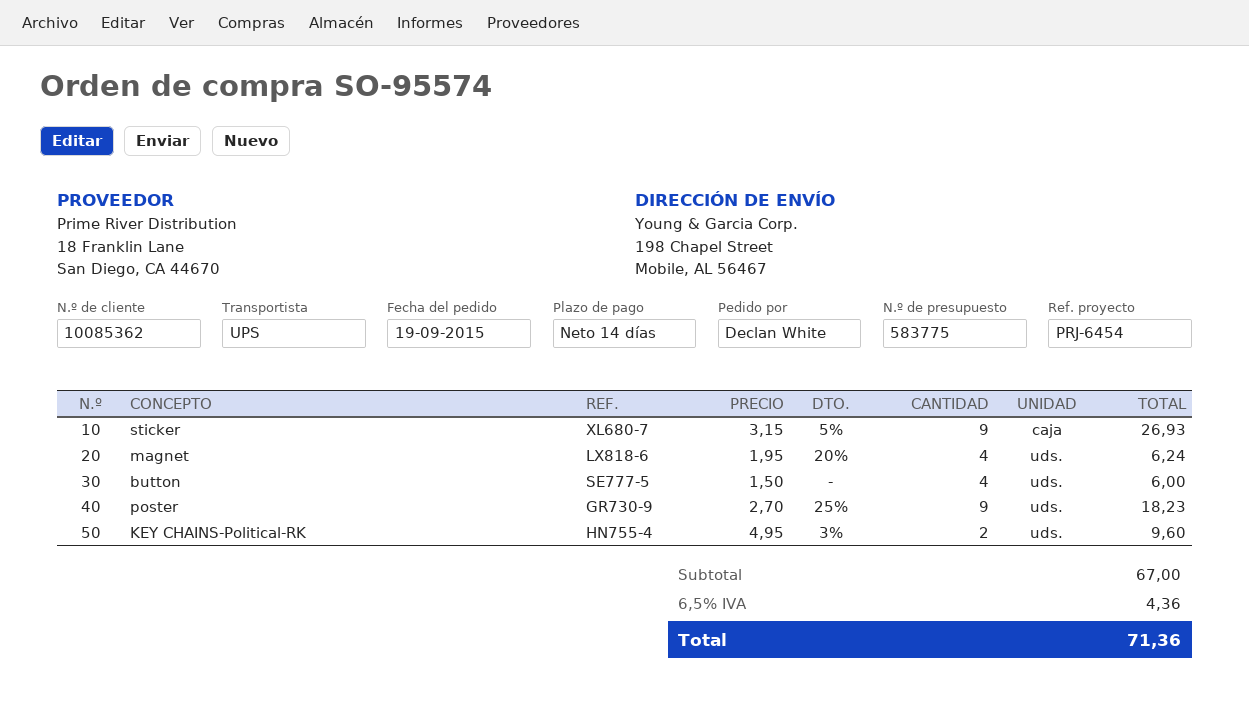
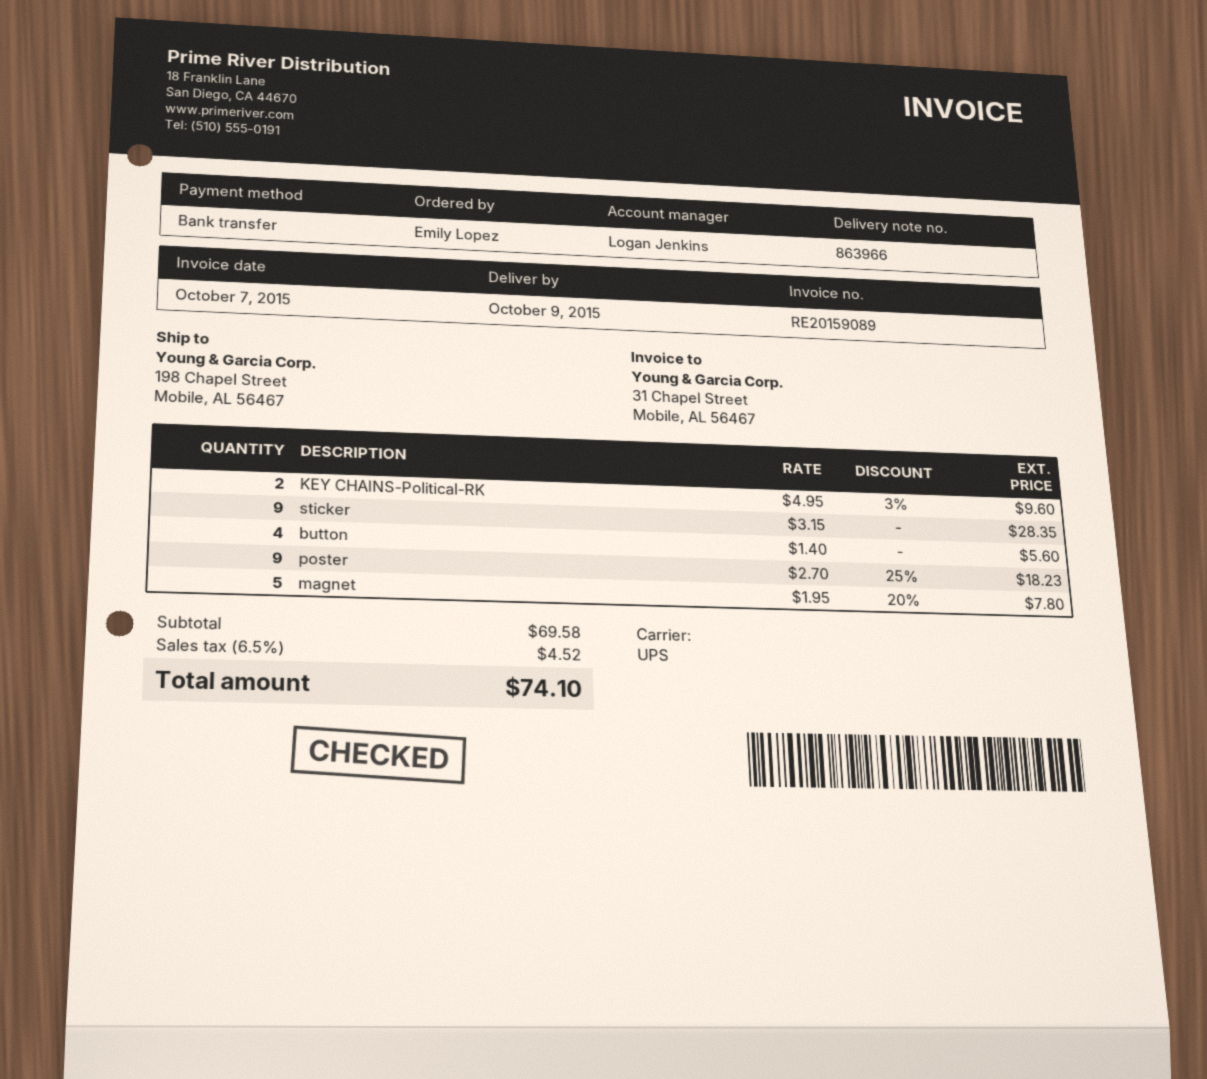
ordered by: Declan White -> Emily Lopez
sticker: 9 x 3.15 - 5% = 26.93 -> 9 x 3.15 = 28.35
magnet: 4 x 1.95 - 20% = 6.24 -> 5 x 1.95 - 20% = 7.80
button: 4 x 1.50 = 6.00 -> 4 x 1.40 = 5.60
subtotal: 67.00 -> 69.58
tax: 6.5% = 4.36 -> 6.5% = 4.52
total: 71.36 -> 74.10

